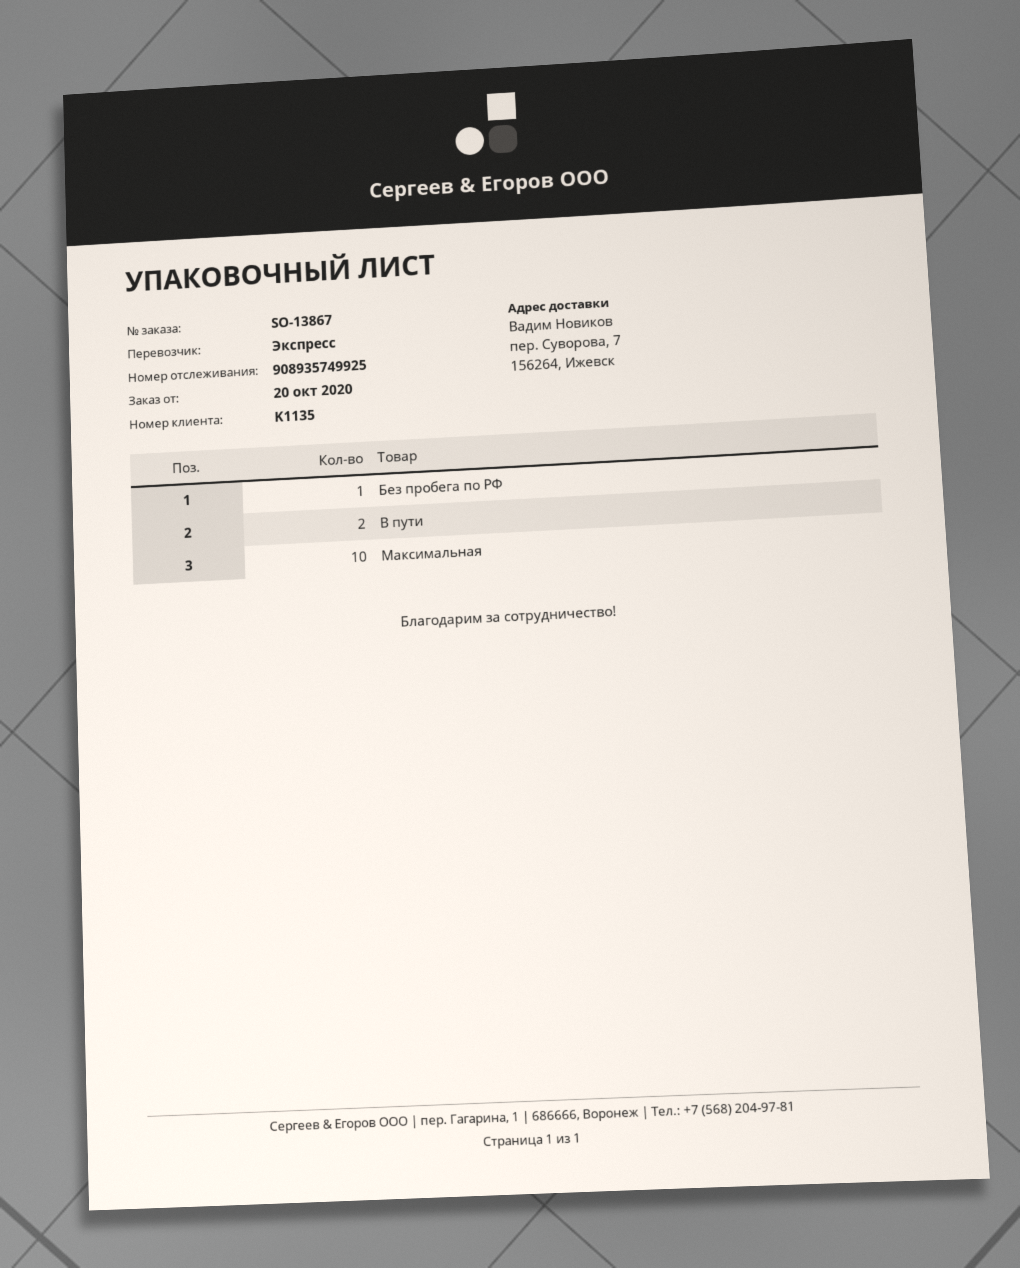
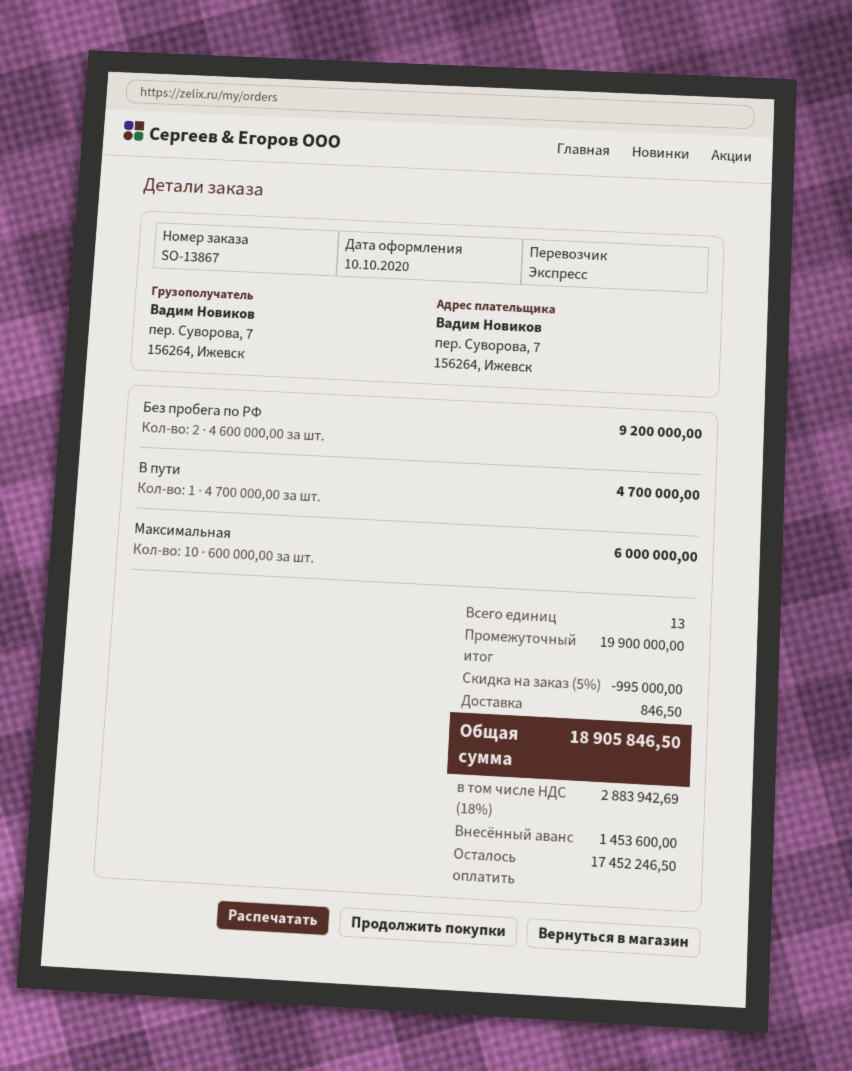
order date: 2020-10-20 -> 2020-10-10
Без пробега по РФ: 1 -> 2
В пути: 2 -> 1

